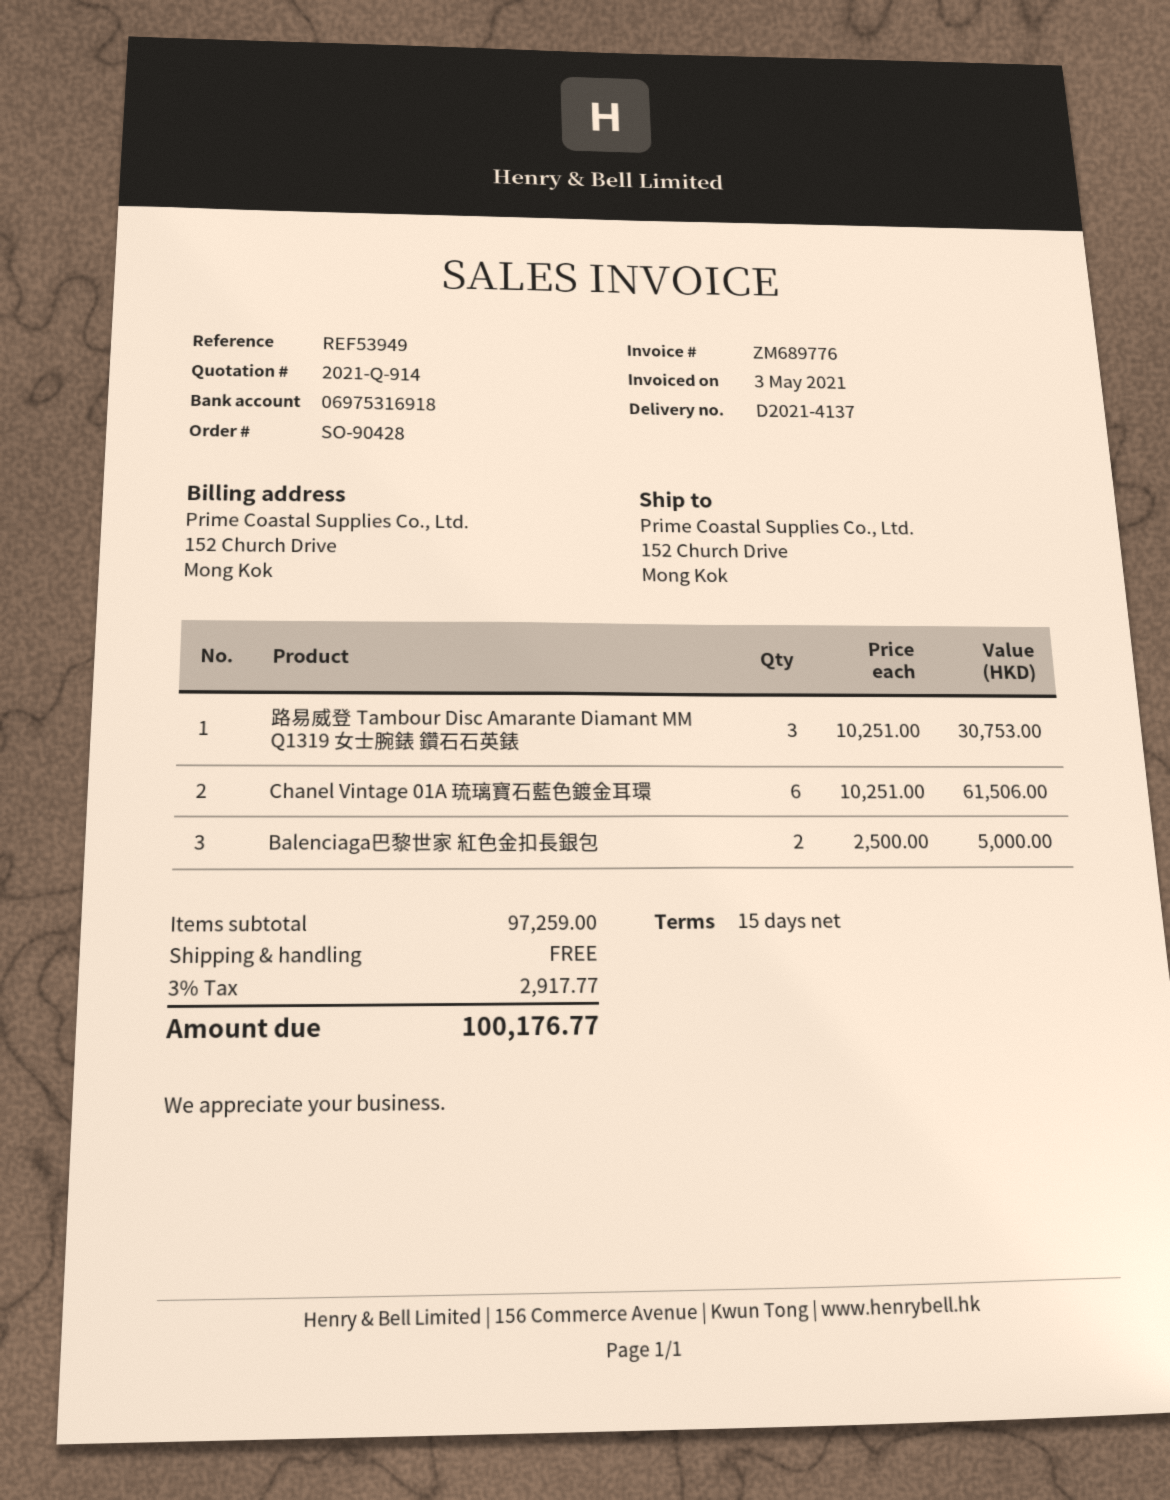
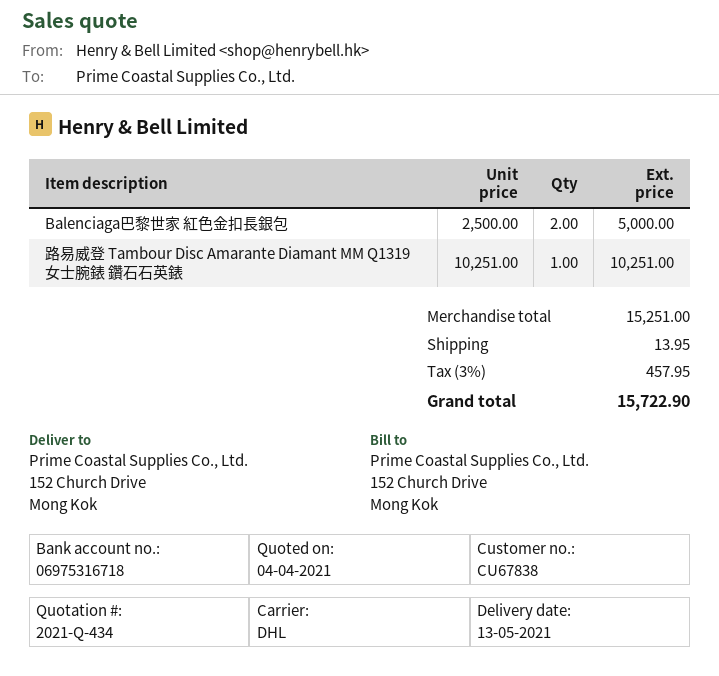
quote number: 2021-Q-914 -> 2021-Q-434
bank account: 06975316918 -> 06975316718
路易威登 Tambour Disc Amarante Diamant MM Q1319 女士腕錶 鑽石石英錶: 3 x 10251.00 = 30753.00 -> 1 x 10251.00 = 10251.00
Chanel Vintage 01A 琉璃寶石藍色鍍金耳環: 6 x 10251.00 = 61506.00 -> none
subtotal: 97259.00 -> 15251.00
shipping: 0.00 -> 13.95
tax: 3% = 2917.77 -> 3% = 457.95
total: 100176.77 -> 15722.90

